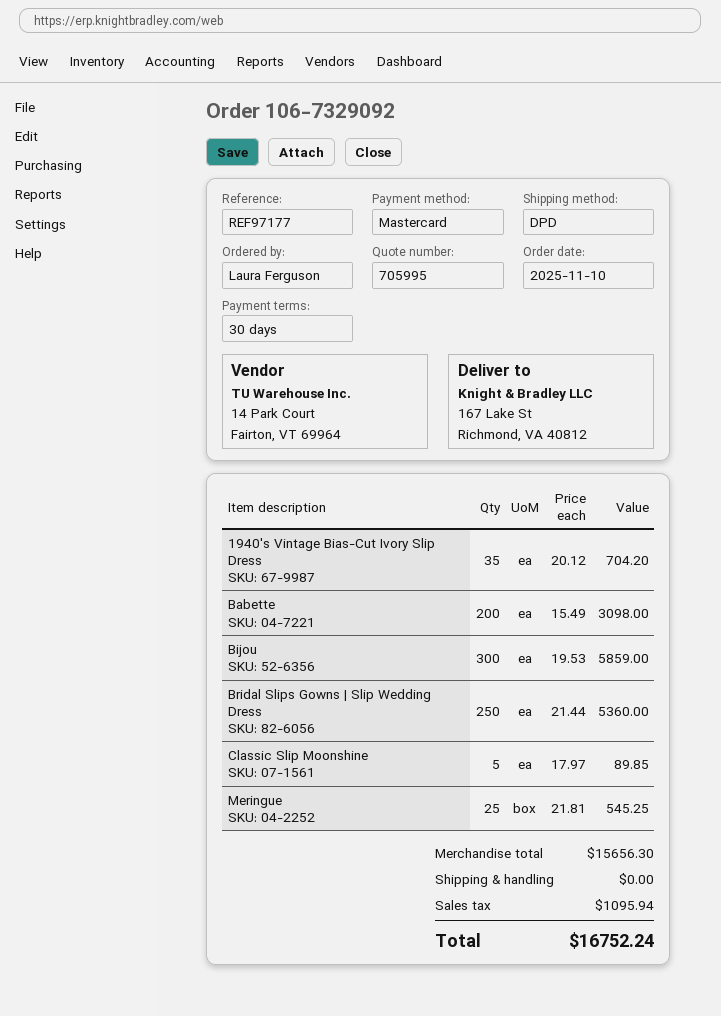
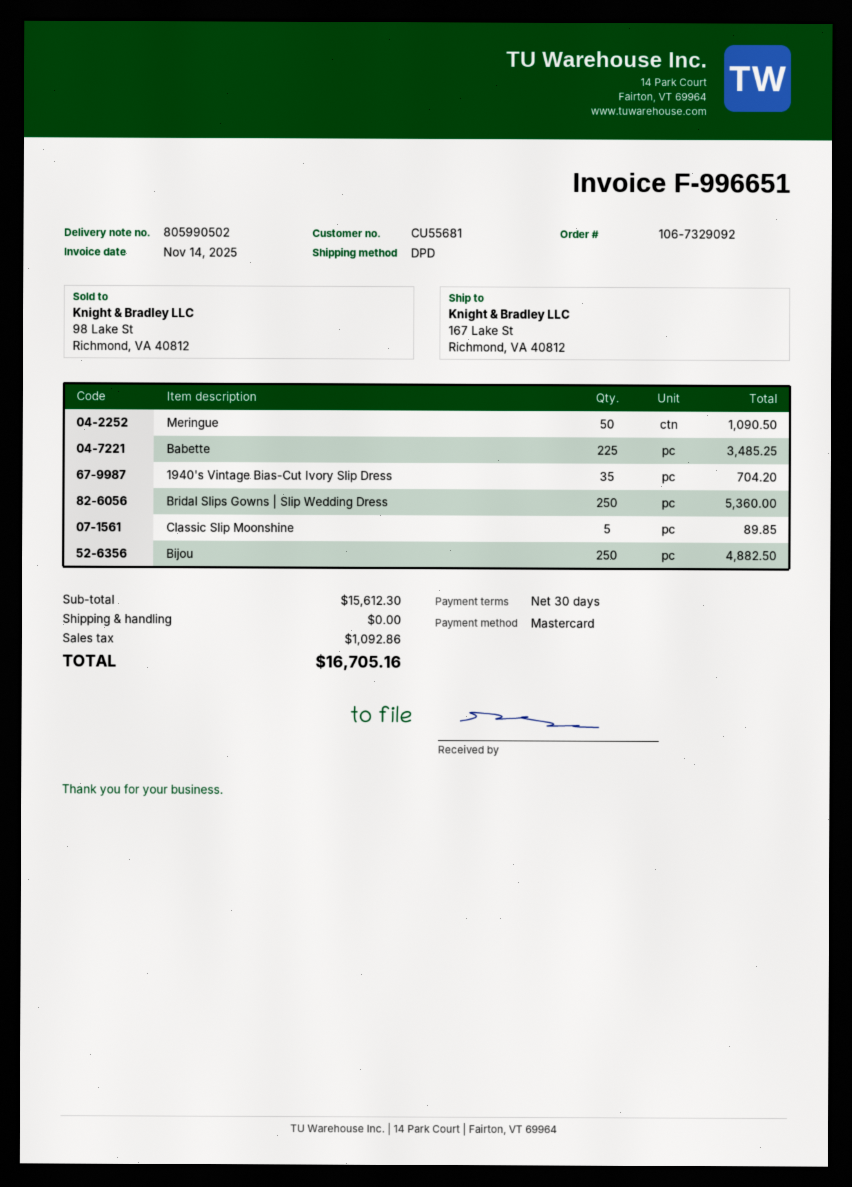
Babette: 200 for 3098.00 -> 225 for 3485.25
Bijou: 300 for 5859.00 -> 250 for 4882.50
Meringue: 25 for 545.25 -> 50 for 1090.50
subtotal: 15656.30 -> 15612.30
tax: 1095.94 -> 1092.86
total: 16752.24 -> 16705.16

